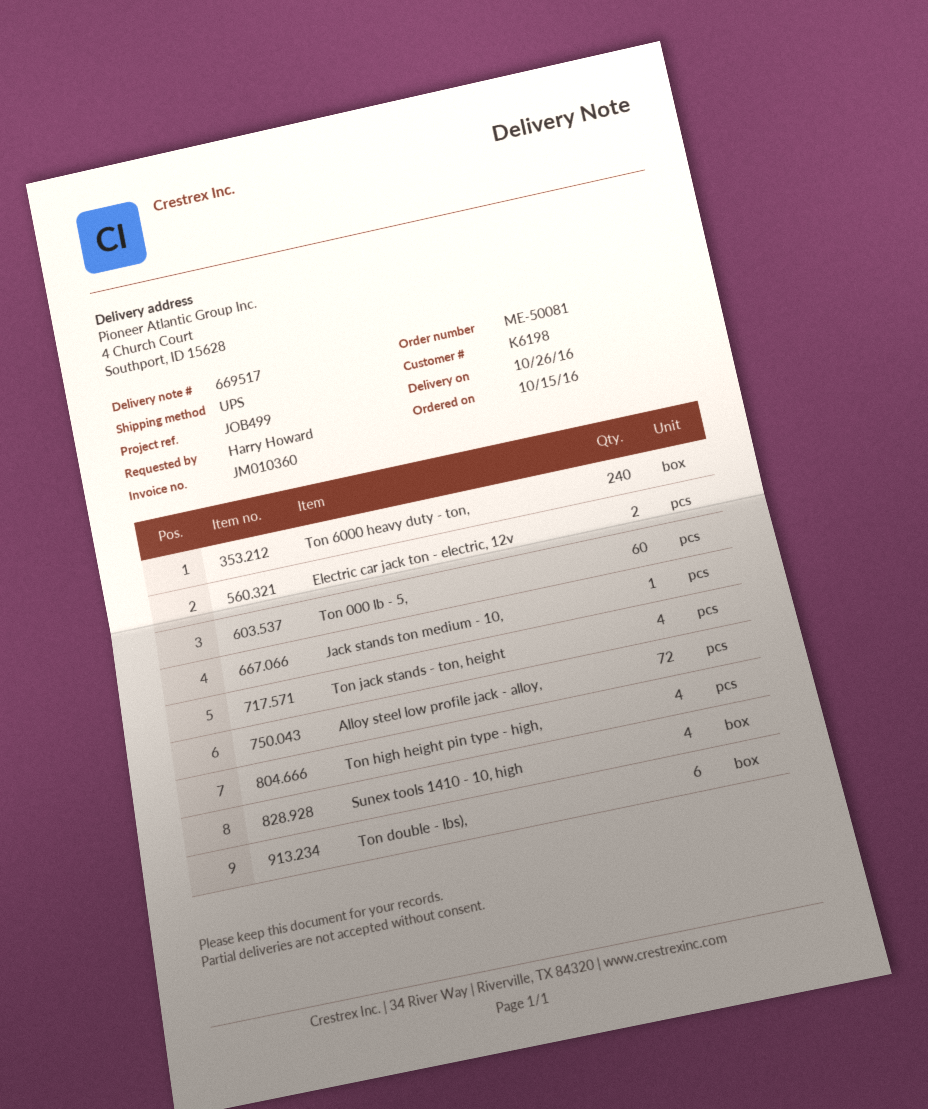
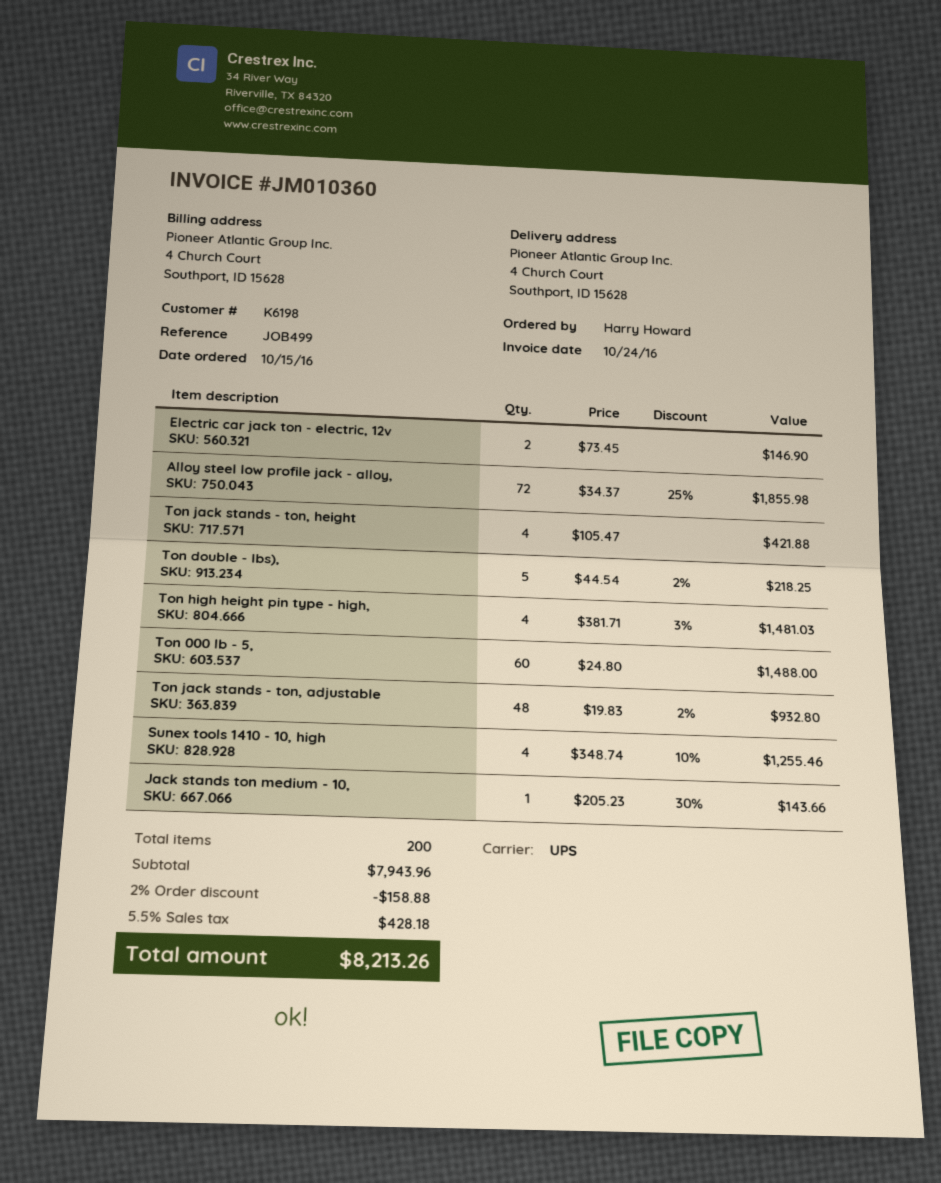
Ton 6000 heavy duty - ton,: 240 -> none
Ton double - lbs),: 6 -> 5
Ton jack stands - ton, adjustable: none -> 48

